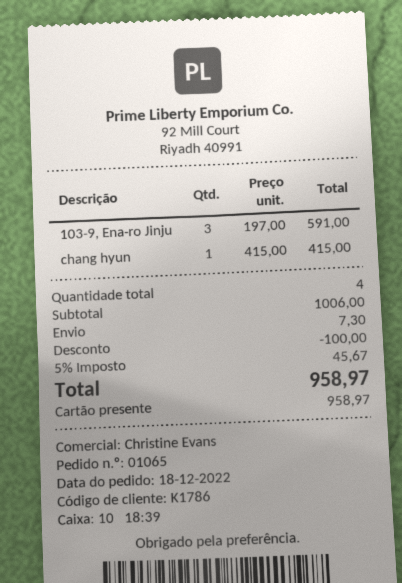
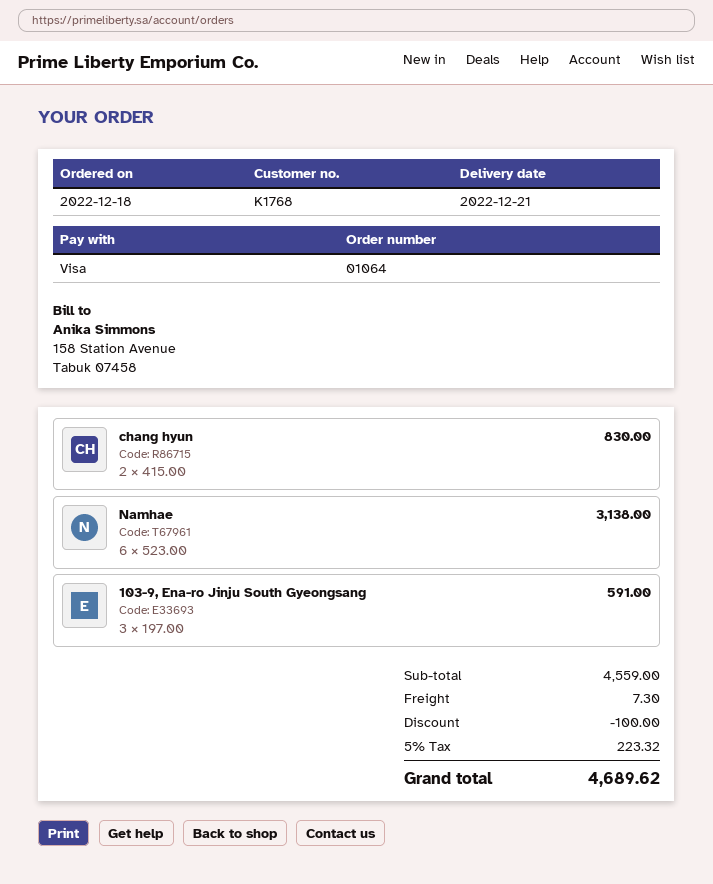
order number: 01065 -> 01064
customer number: K1786 -> K1768
payment method: gift card -> Visa
chang hyun: 1 x 415.00 = 415.00 -> 2 x 415.00 = 830.00
Namhae: none -> 6 x 523.00 = 3138.00
subtotal: 1006.00 -> 4559.00
tax: 5% = 45.67 -> 5% = 223.32
total: 958.97 -> 4689.62

